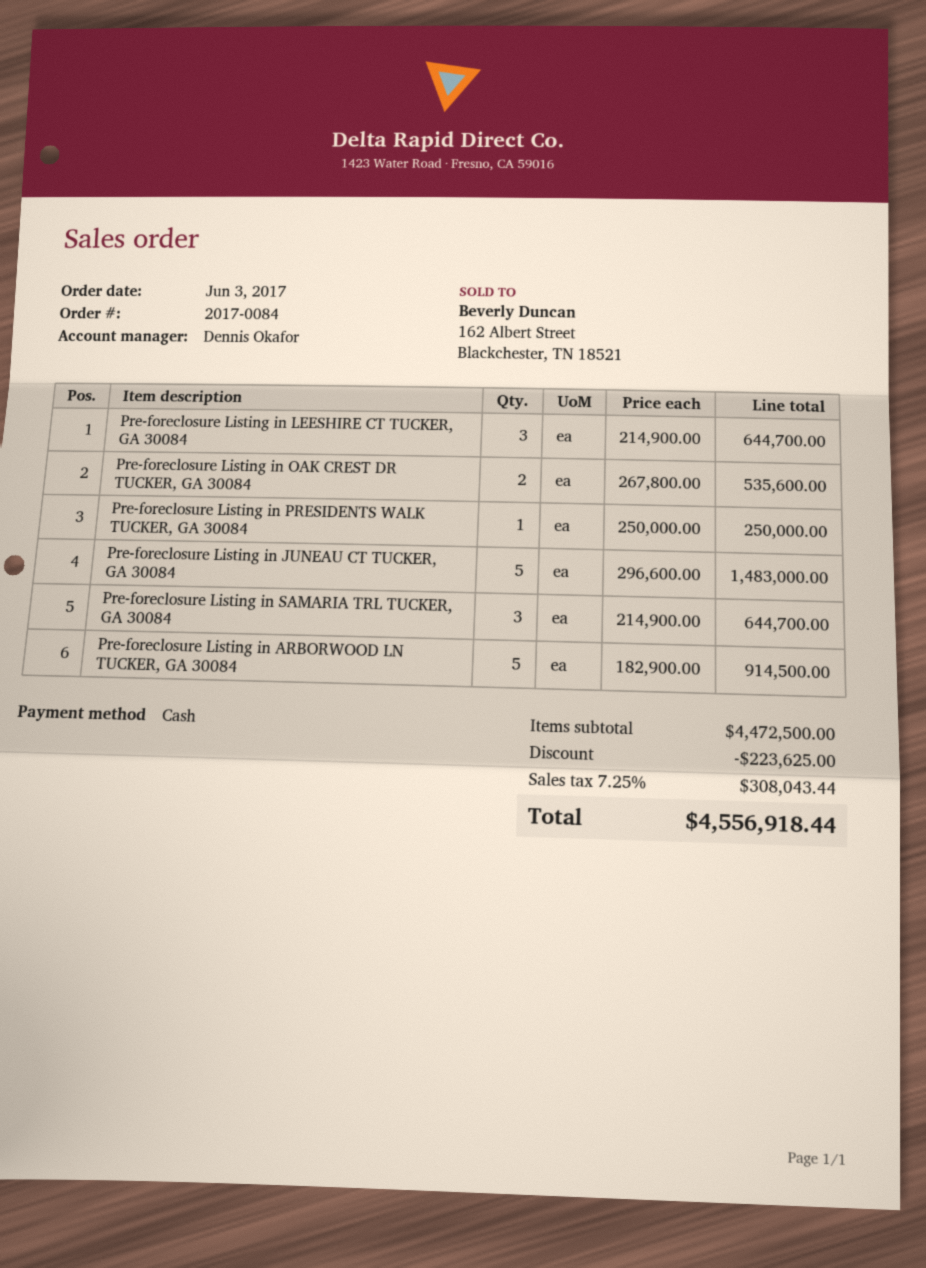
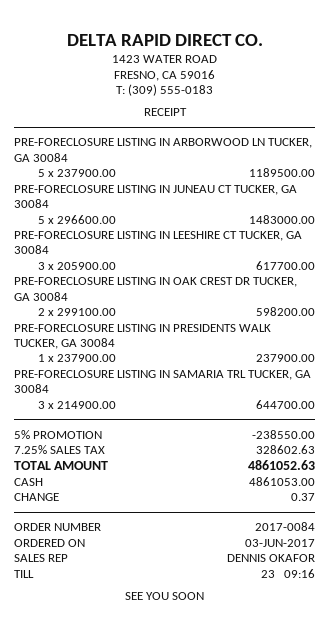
Pre-foreclosure Listing in LEESHIRE CT TUCKER, GA 30084: 3 x 214900.00 = 644700.00 -> 3 x 205900.00 = 617700.00
Pre-foreclosure Listing in OAK CREST DR TUCKER, GA 30084: 2 x 267800.00 = 535600.00 -> 2 x 299100.00 = 598200.00
Pre-foreclosure Listing in PRESIDENTS WALK TUCKER, GA 30084: 1 x 250000.00 = 250000.00 -> 1 x 237900.00 = 237900.00
Pre-foreclosure Listing in ARBORWOOD LN TUCKER, GA 30084: 5 x 182900.00 = 914500.00 -> 5 x 237900.00 = 1189500.00
discount: 223625.00 -> 238550.00
tax: 7.25% = 308043.44 -> 7.25% = 328602.63
total: 4556918.44 -> 4861052.63

